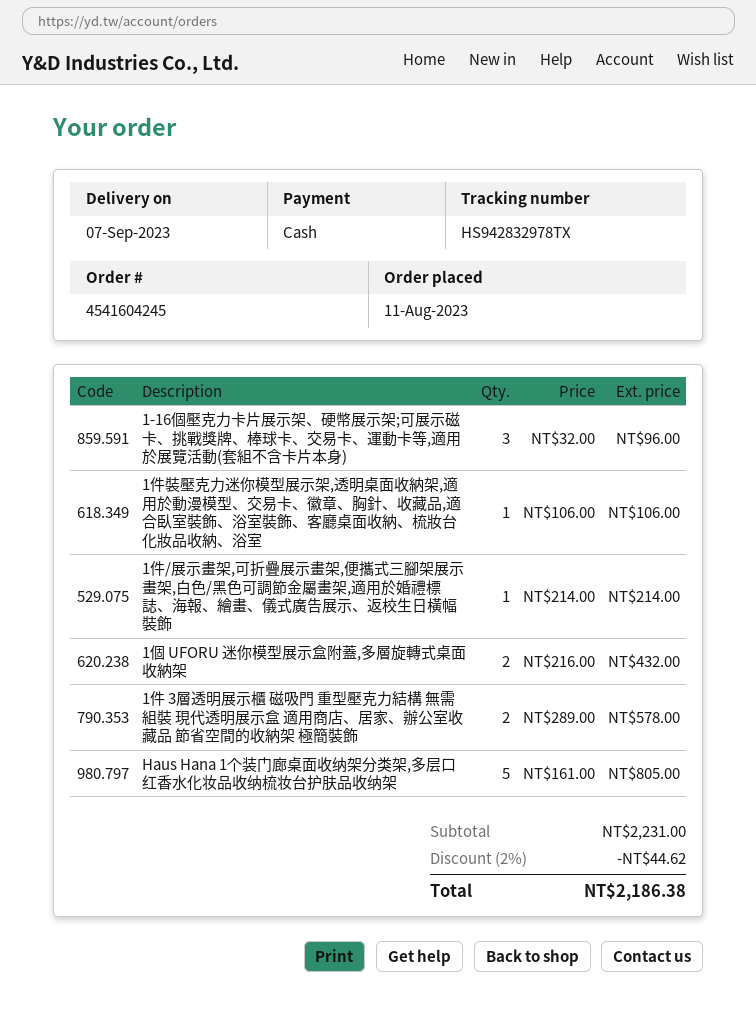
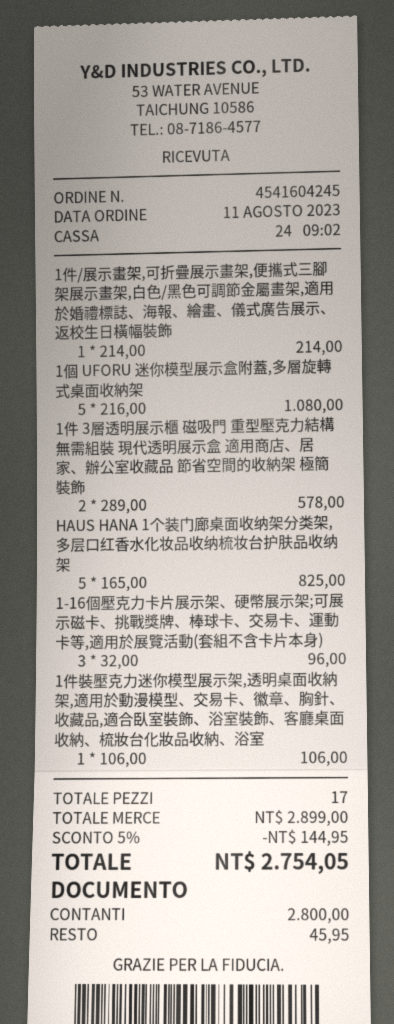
1個 UFORU 迷你模型展示盒附蓋,多層旋轉式桌面收納架: 2 x 216.00 = 432.00 -> 5 x 216.00 = 1080.00
Haus Hana 1个装门廊桌面收纳架分类架,多层口红香水化妆品收纳梳妆台护肤品收纳架: 5 x 161.00 = 805.00 -> 5 x 165.00 = 825.00
subtotal: 2231.00 -> 2899.00
discount: 2% = 44.62 -> 5% = 144.95
total: 2186.38 -> 2754.05

